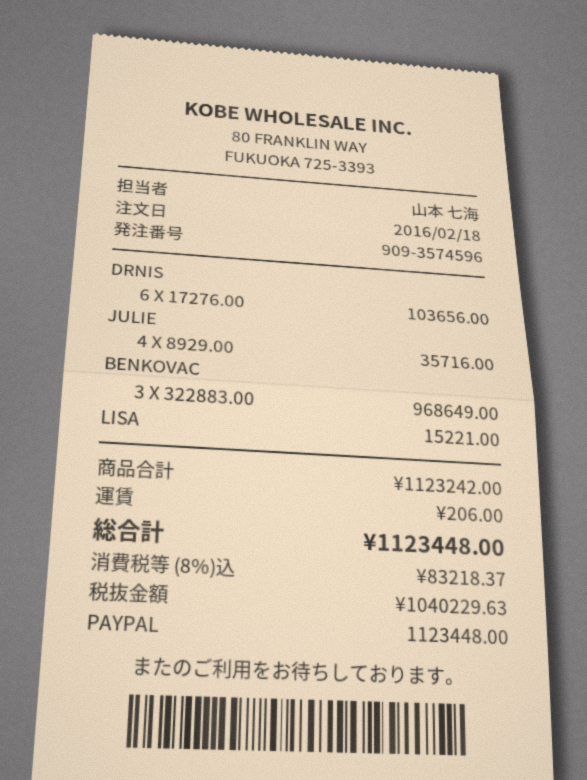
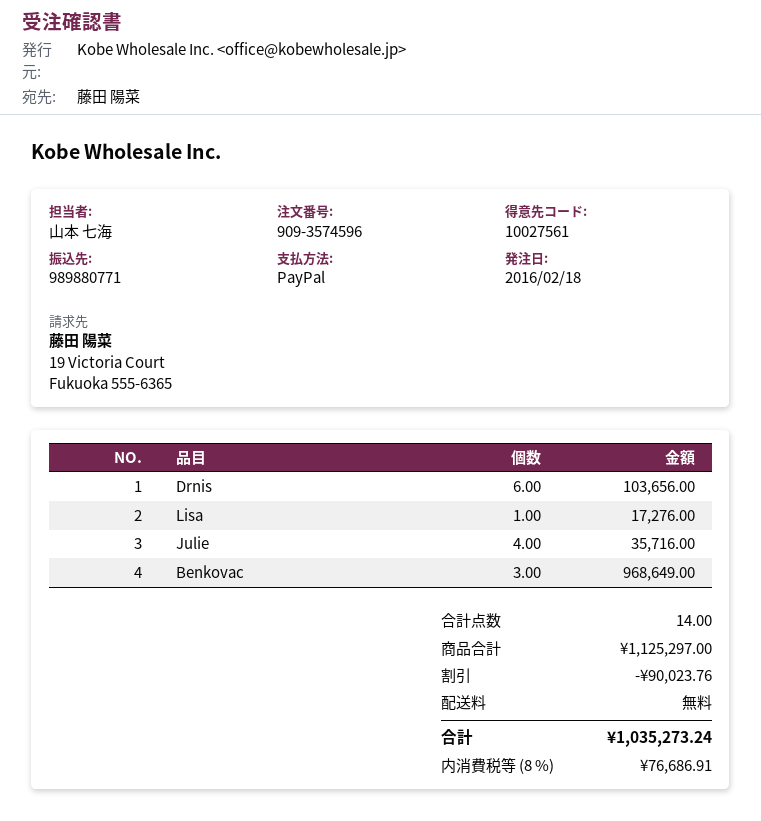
LISA: 1 for 15221.00 -> 1 for 17276.00
subtotal: 1123242.00 -> 1125297.00
discount: none -> 90023.76
shipping: 206.00 -> 0.00
tax: 8% = 83218.37 -> 8% = 76686.91
total: 1123448.00 -> 1035273.24

